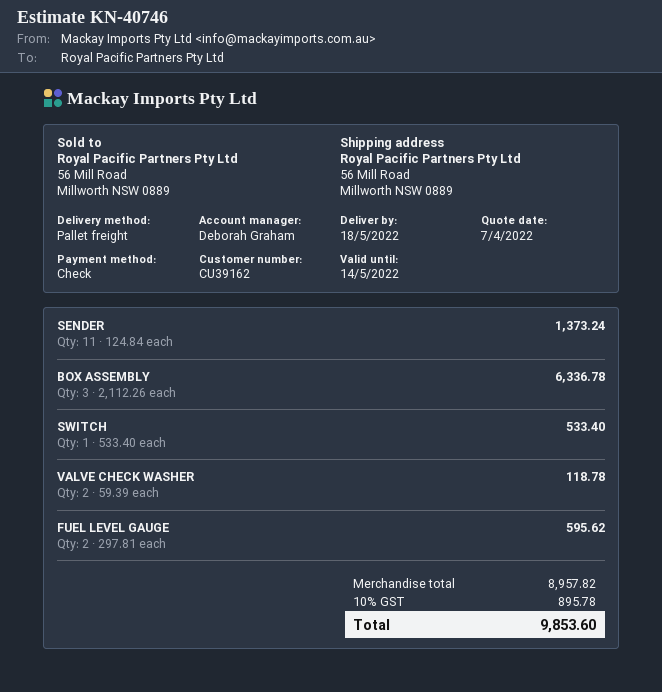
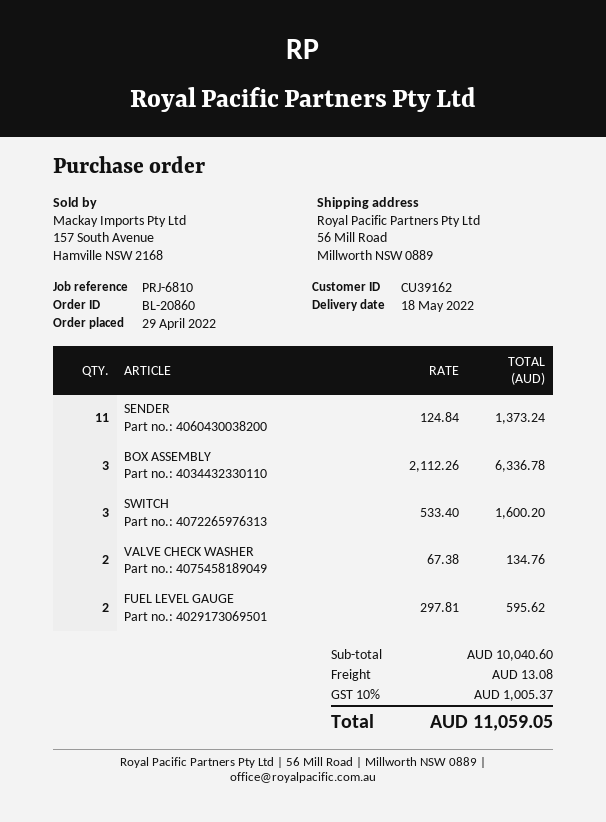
SWITCH: 1 x 533.40 = 533.40 -> 3 x 533.40 = 1600.20
VALVE CHECK WASHER: 2 x 59.39 = 118.78 -> 2 x 67.38 = 134.76
subtotal: 8957.82 -> 10040.60
shipping: none -> 13.08
tax: 10% = 895.78 -> 10% = 1005.37
total: 9853.60 -> 11059.05

